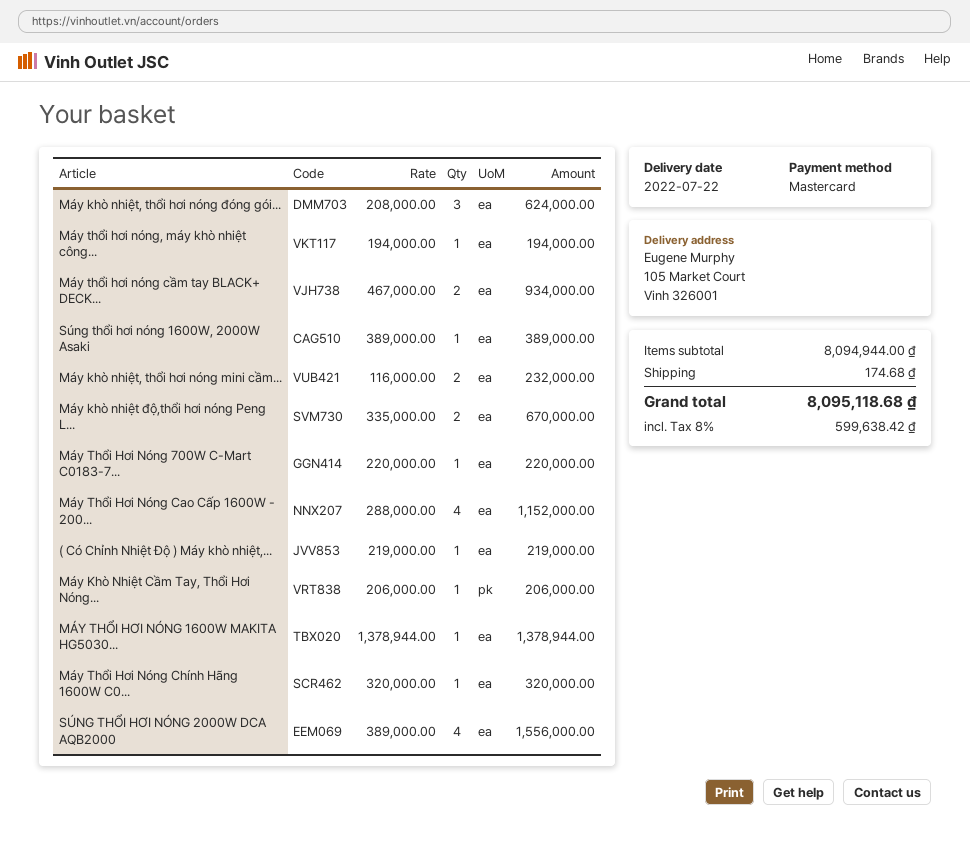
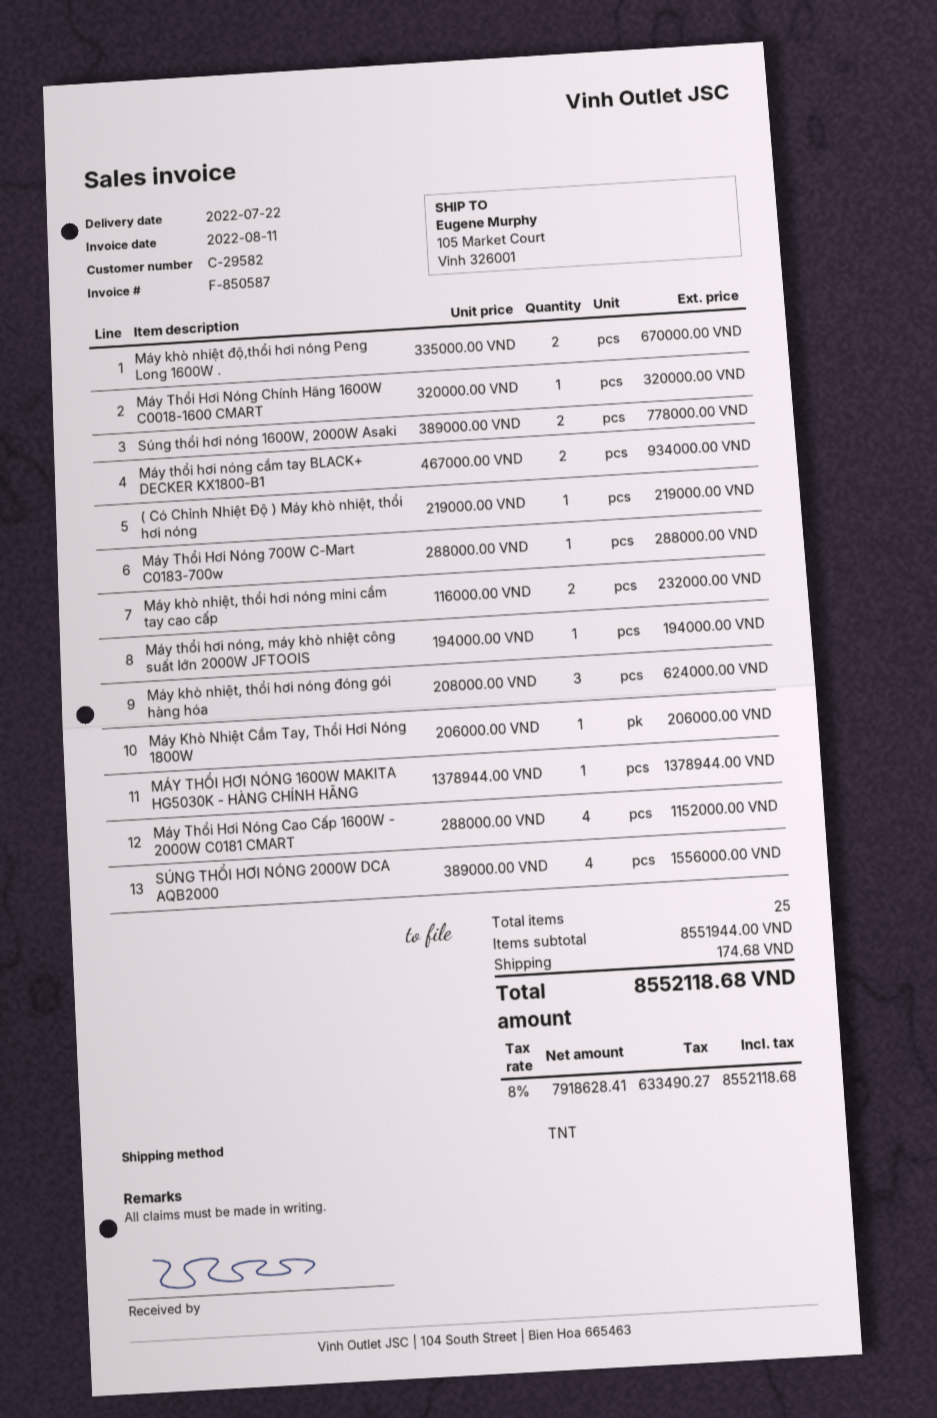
Súng thổi hơi nóng 1600W, 2000W Asaki: 1 x 389000.00 = 389000.00 -> 2 x 389000.00 = 778000.00
Máy Thổi Hơi Nóng 700W C-Mart C0183-7...: 1 x 220000.00 = 220000.00 -> 1 x 288000.00 = 288000.00
subtotal: 8094944.00 -> 8551944.00
tax: 8% = 599638.42 -> 8% = 633490.27
total: 8095118.68 -> 8552118.68

